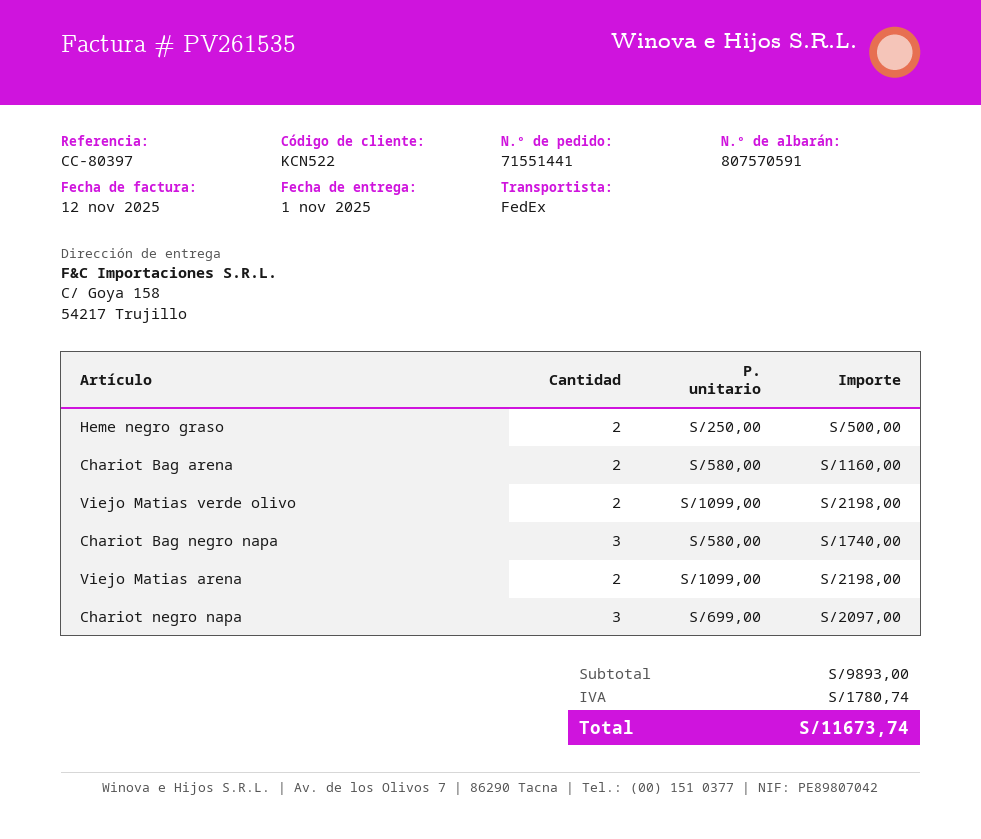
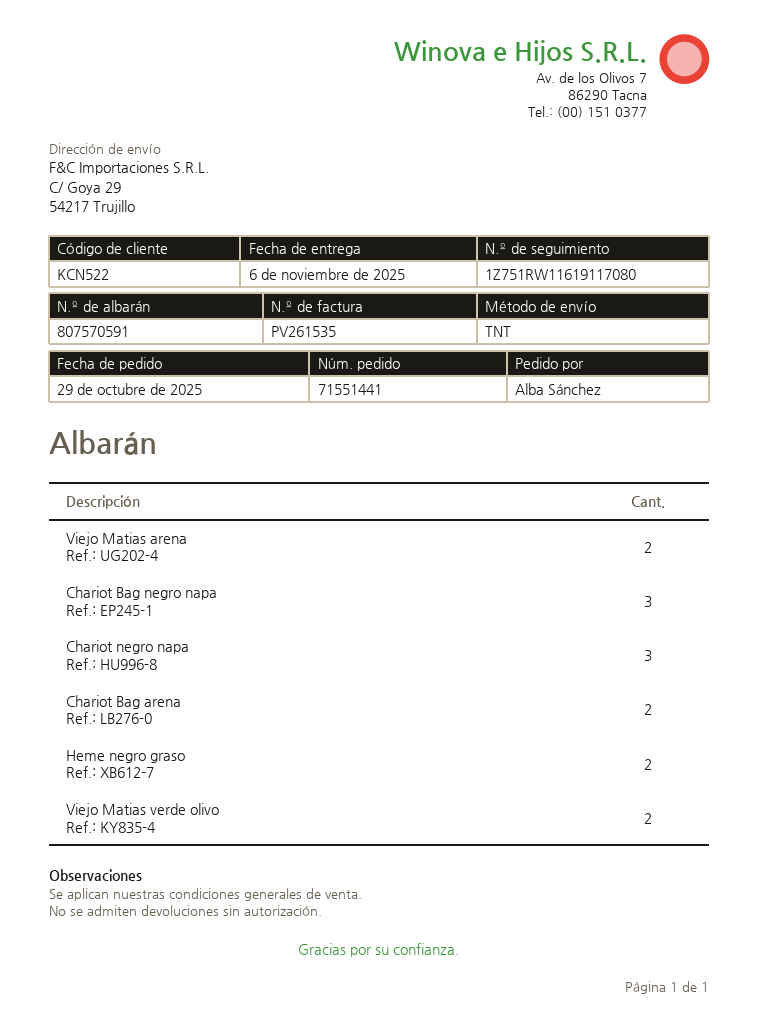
delivery date: 2025-11-01 -> 2025-11-06
shipping method: FedEx -> TNT
ship to: C/ Goya 158, 54217 Trujillo -> C/ Goya 29, 54217 Trujillo

